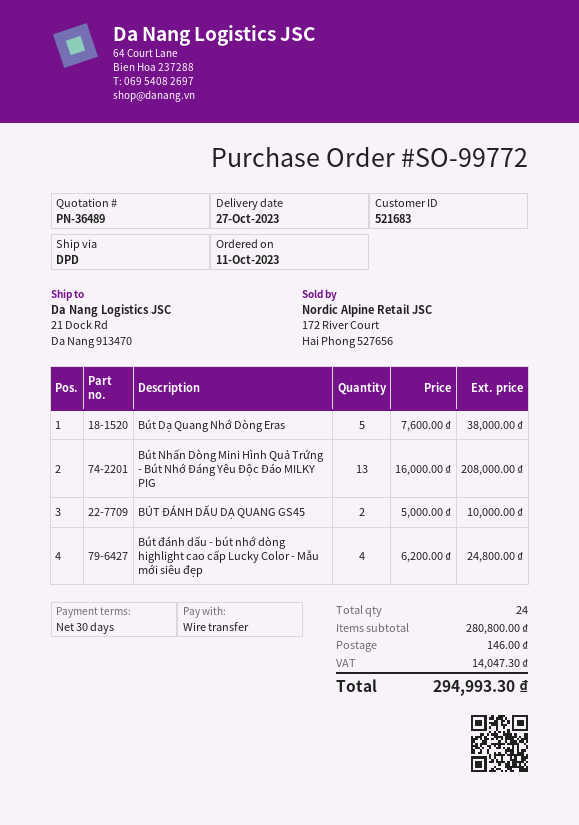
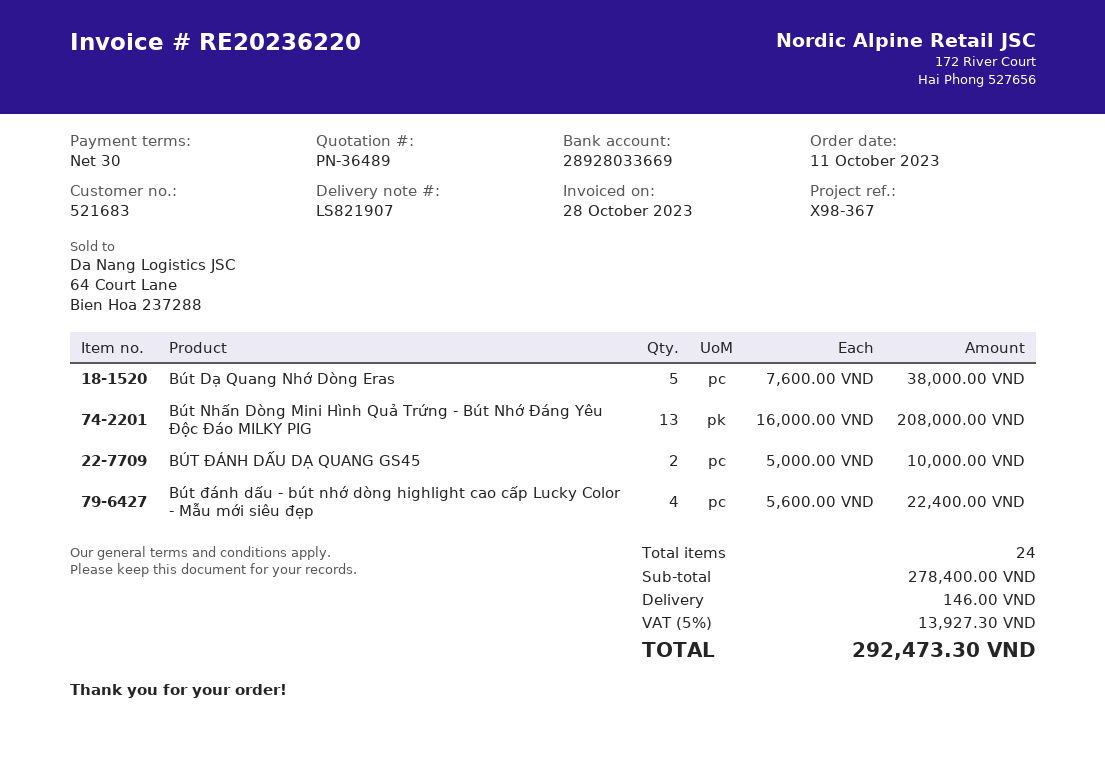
Bút đánh dấu - bút nhớ dòng highlight cao cấp Lucky Color - Mẫu mới siêu đẹp: 4 x 6200.00 = 24800.00 -> 4 x 5600.00 = 22400.00
subtotal: 280800.00 -> 278400.00
tax: 14047.30 -> 13927.30
total: 294993.30 -> 292473.30

